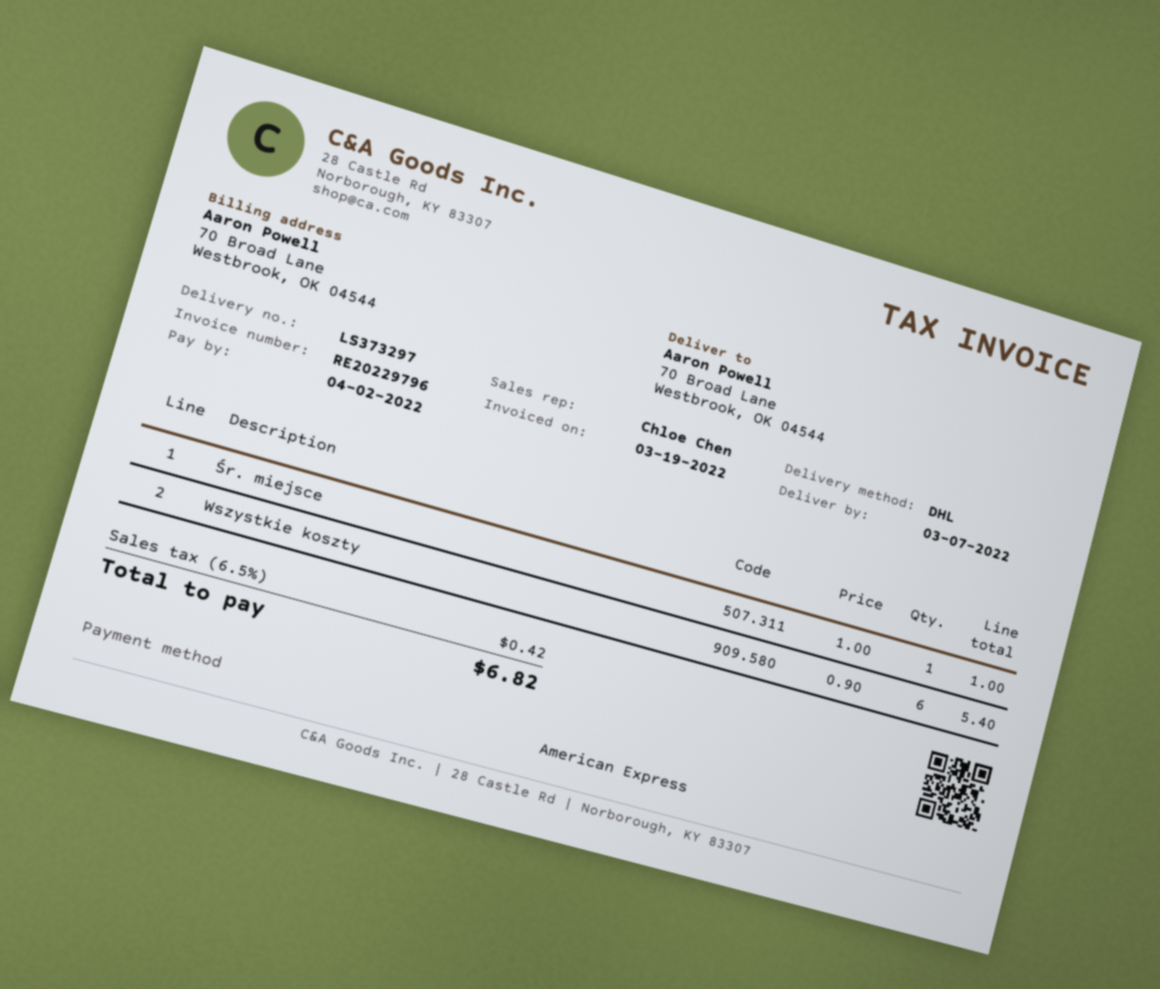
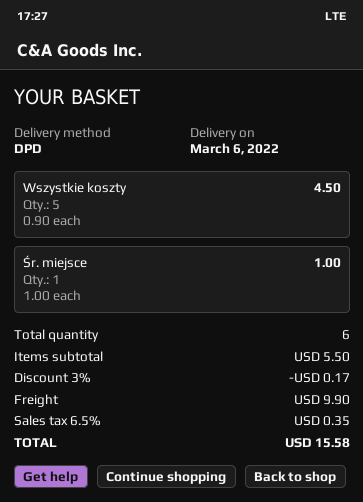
delivery date: 2022-03-07 -> 2022-03-06
shipping method: DHL -> DPD
Wszystkie koszty: 6 x 0.90 = 5.40 -> 5 x 0.90 = 4.50
discount: none -> 3% = 0.17
shipping: none -> 9.90
tax: 6.5% = 0.42 -> 6.5% = 0.35
total: 6.82 -> 15.58

